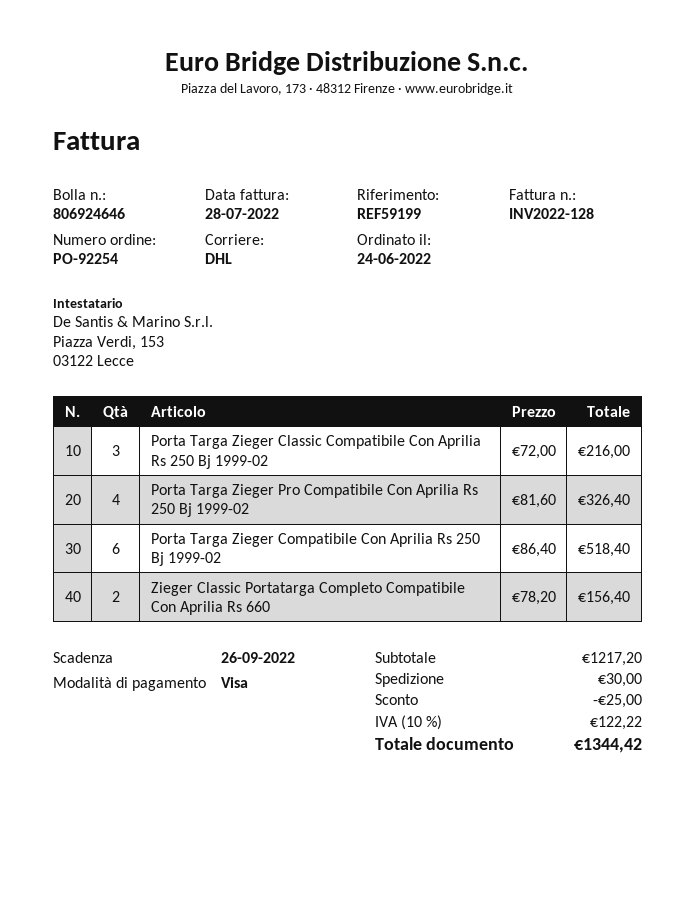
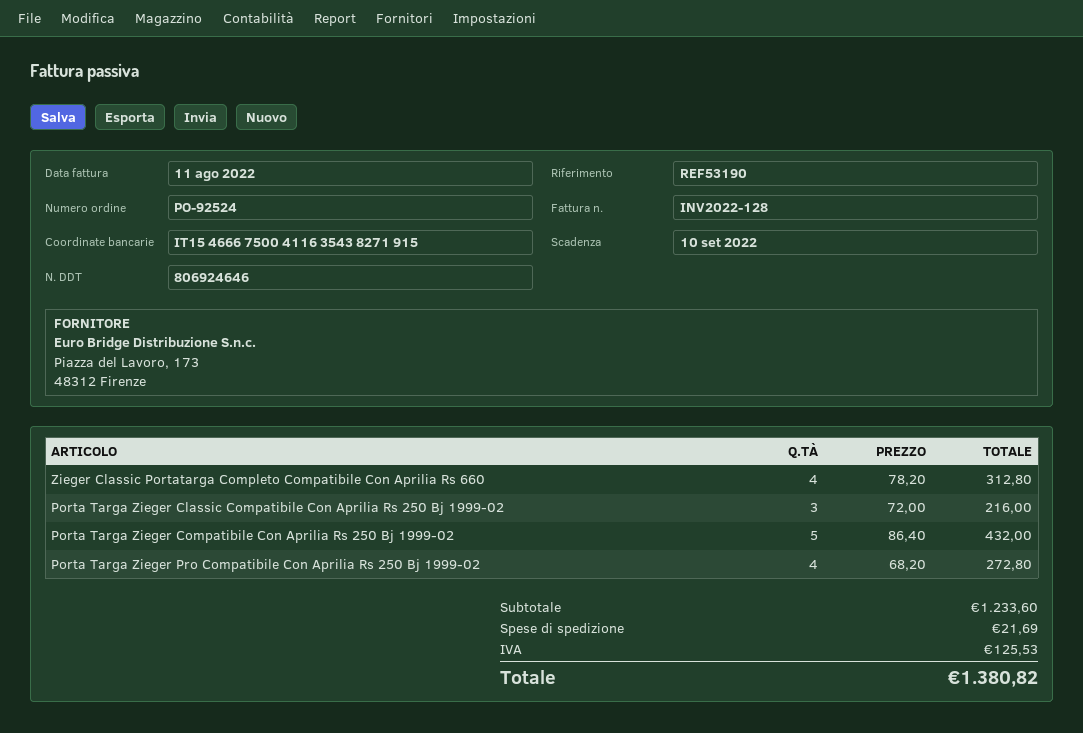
order number: PO-92254 -> PO-92524
invoice date: 2022-07-28 -> 2022-08-11
due date: 2022-09-26 -> 2022-09-10
reference: REF59199 -> REF53190
Porta Targa Zieger Pro Compatibile Con Aprilia Rs 250 Bj 1999-02: 4 x 81.60 = 326.40 -> 4 x 68.20 = 272.80
Porta Targa Zieger Compatibile Con Aprilia Rs 250 Bj 1999-02: 6 x 86.40 = 518.40 -> 5 x 86.40 = 432.00
Zieger Classic Portatarga Completo Compatibile Con Aprilia Rs 660: 2 x 78.20 = 156.40 -> 4 x 78.20 = 312.80
subtotal: 1217.20 -> 1233.60
discount: 25.00 -> none
shipping: 30.00 -> 21.69
tax: 122.22 -> 125.53
total: 1344.42 -> 1380.82

